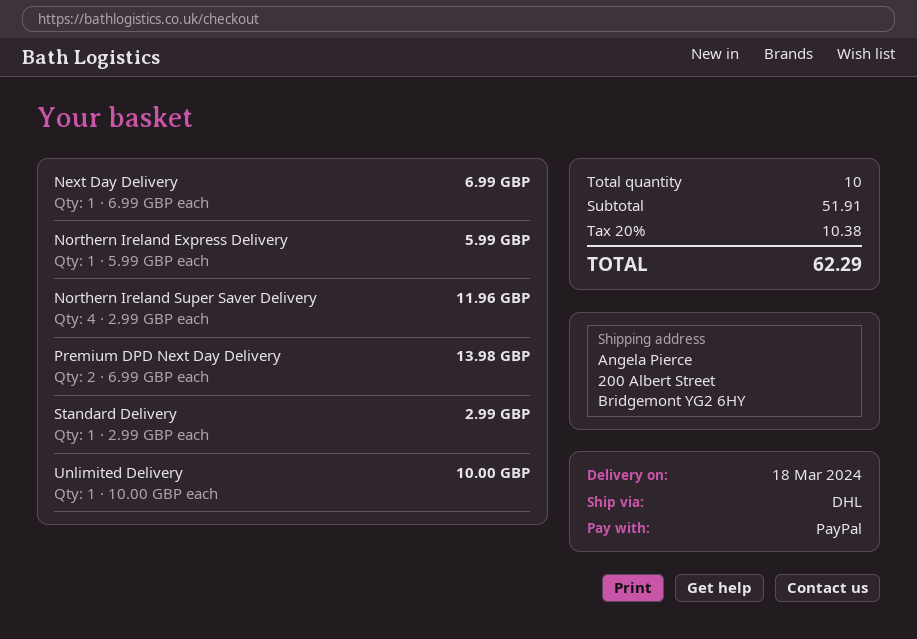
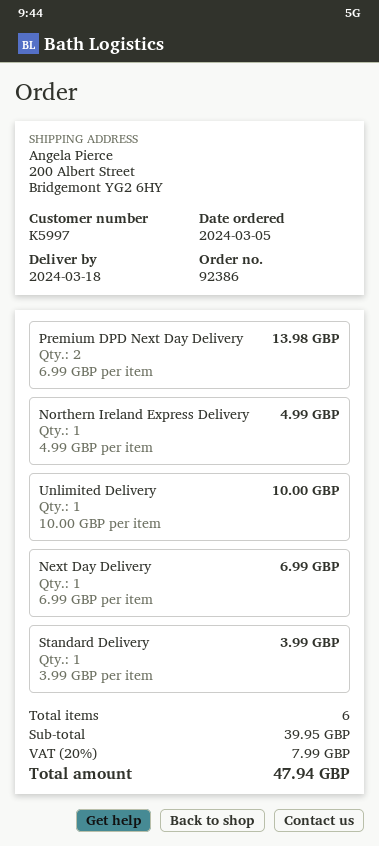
Northern Ireland Express Delivery: 1 x 5.99 = 5.99 -> 1 x 4.99 = 4.99
Northern Ireland Super Saver Delivery: 4 x 2.99 = 11.96 -> none
Standard Delivery: 1 x 2.99 = 2.99 -> 1 x 3.99 = 3.99
total quantity: 10 -> 6
subtotal: 51.91 -> 39.95
tax: 20% = 10.38 -> 20% = 7.99
total: 62.29 -> 47.94

